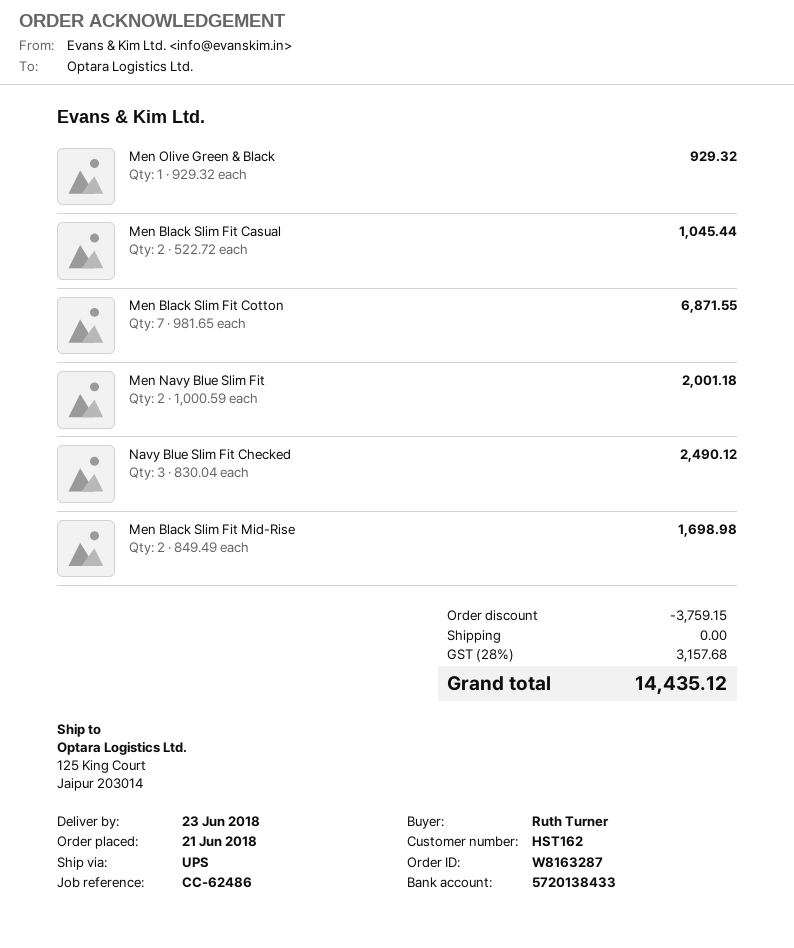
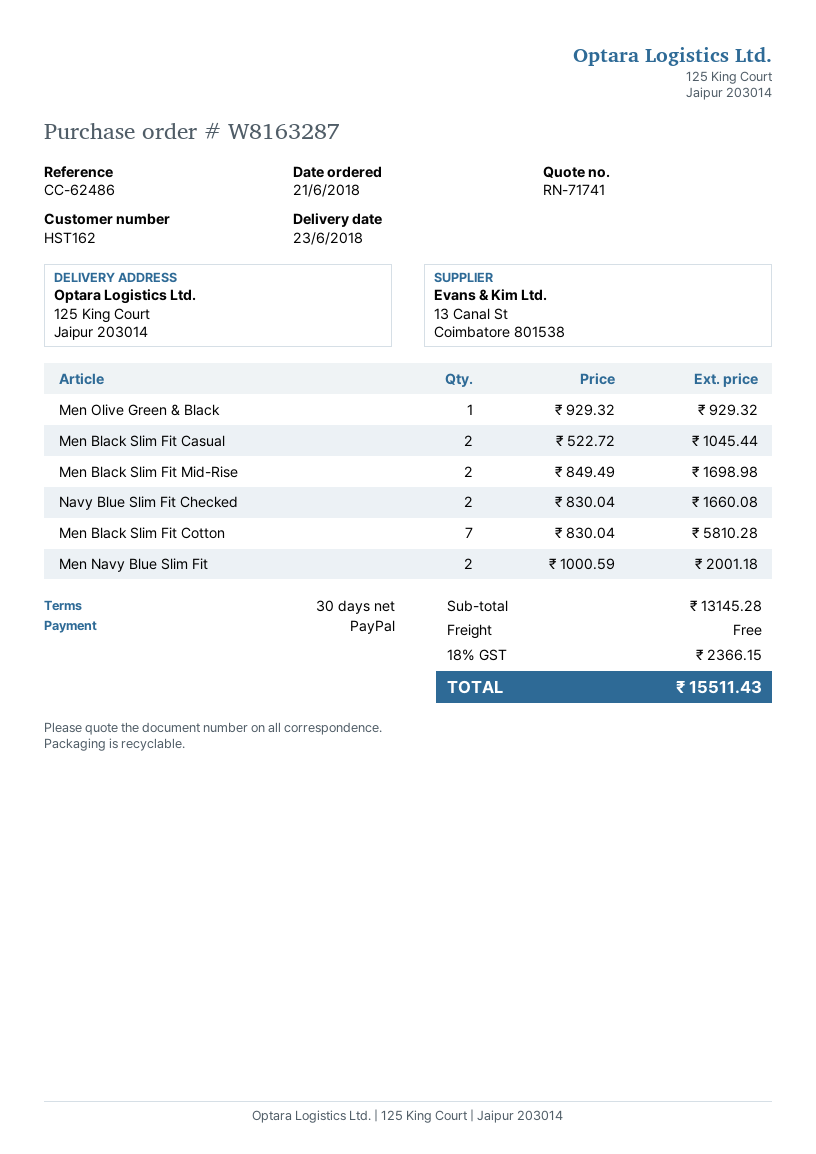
Men Black Slim Fit Cotton: 7 x 981.65 = 6871.55 -> 7 x 830.04 = 5810.28
Navy Blue Slim Fit Checked: 3 x 830.04 = 2490.12 -> 2 x 830.04 = 1660.08
discount: 3759.15 -> none
tax: 28% = 3157.68 -> 18% = 2366.15
total: 14435.12 -> 15511.43

